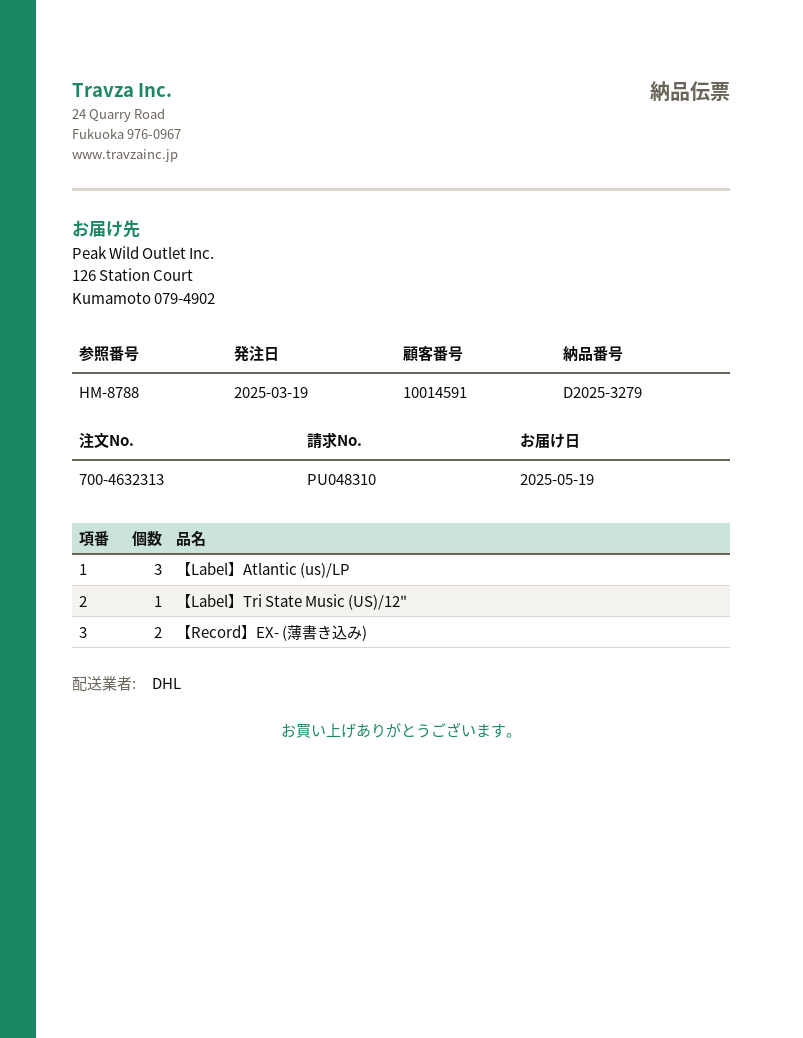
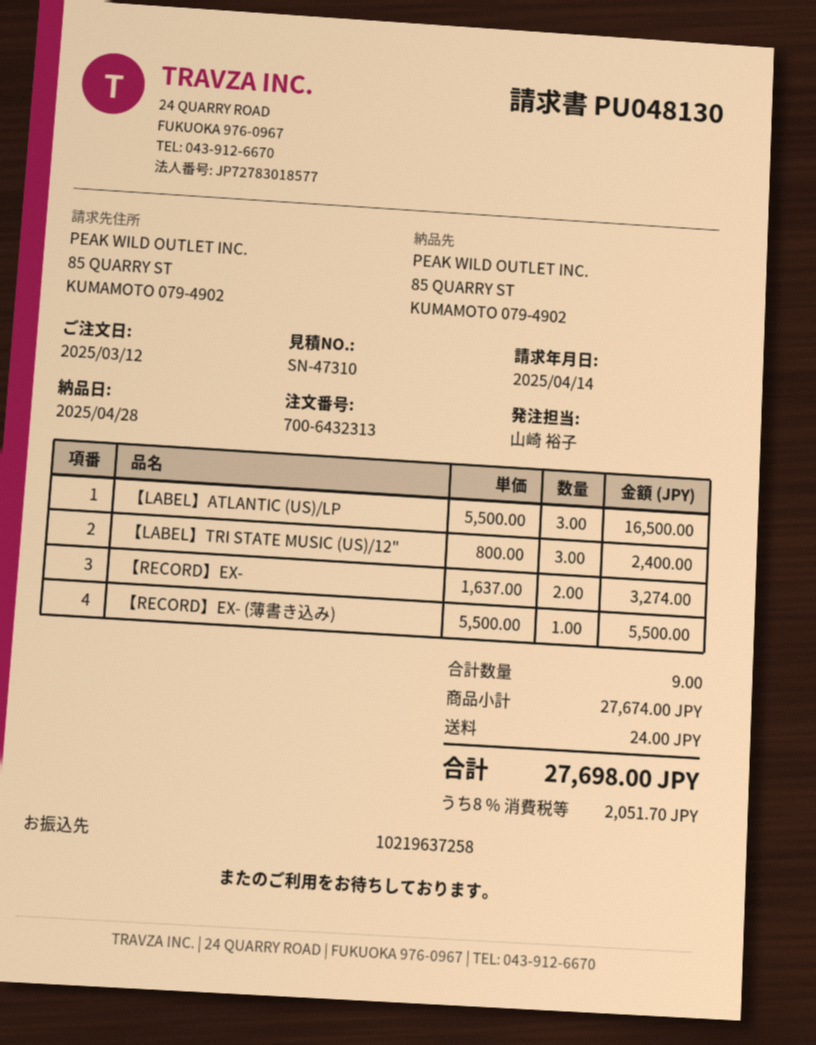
order number: 700-4632313 -> 700-6432313
order date: 2025-03-19 -> 2025-03-12
delivery date: 2025-05-19 -> 2025-04-28
invoice number: PU048310 -> PU048130
ship to: 126 Station Court, Kumamoto 079-4902 -> 85 QUARRY ST, KUMAMOTO 079-4902
【Label】Tri State Music (US)/12": 1 -> 3
【Record】EX- (薄書き込み): 2 -> 1
【RECORD】EX-: none -> 2

